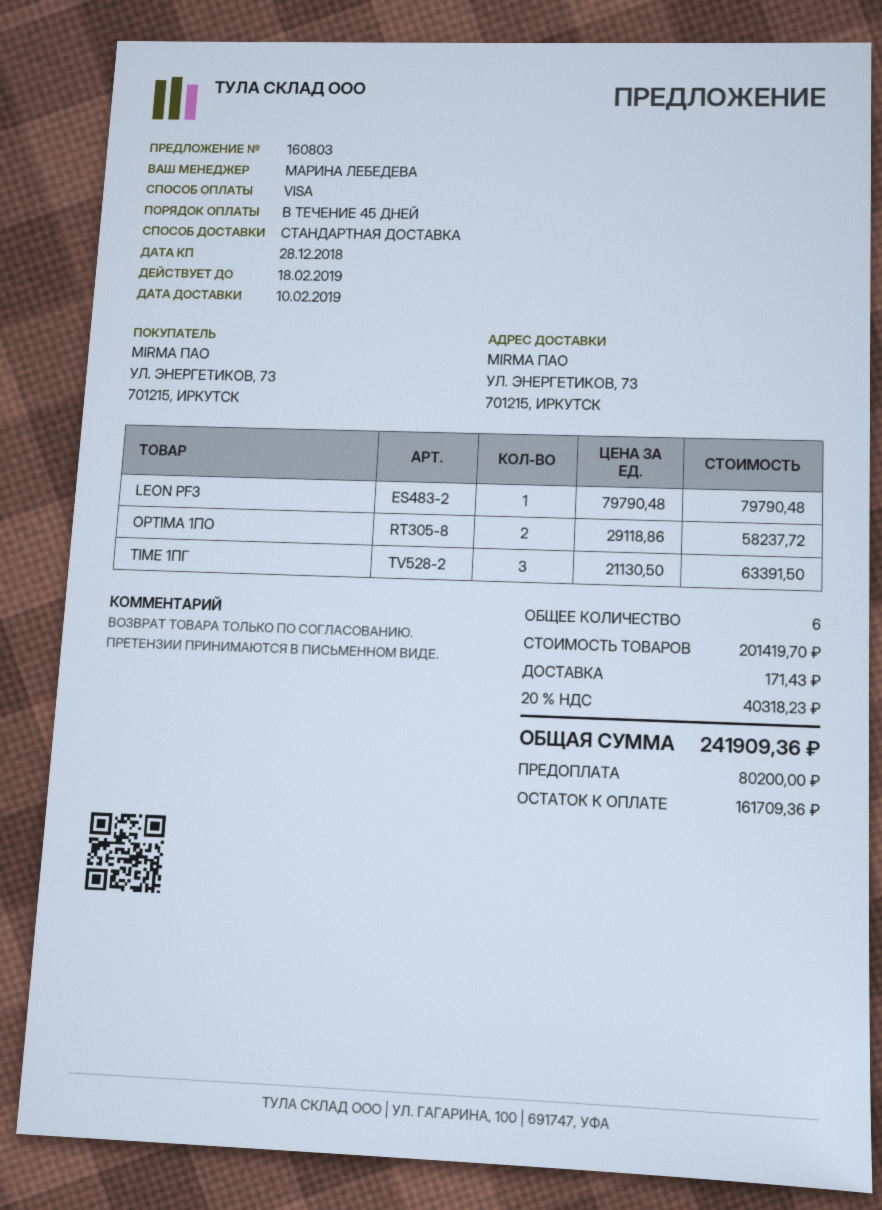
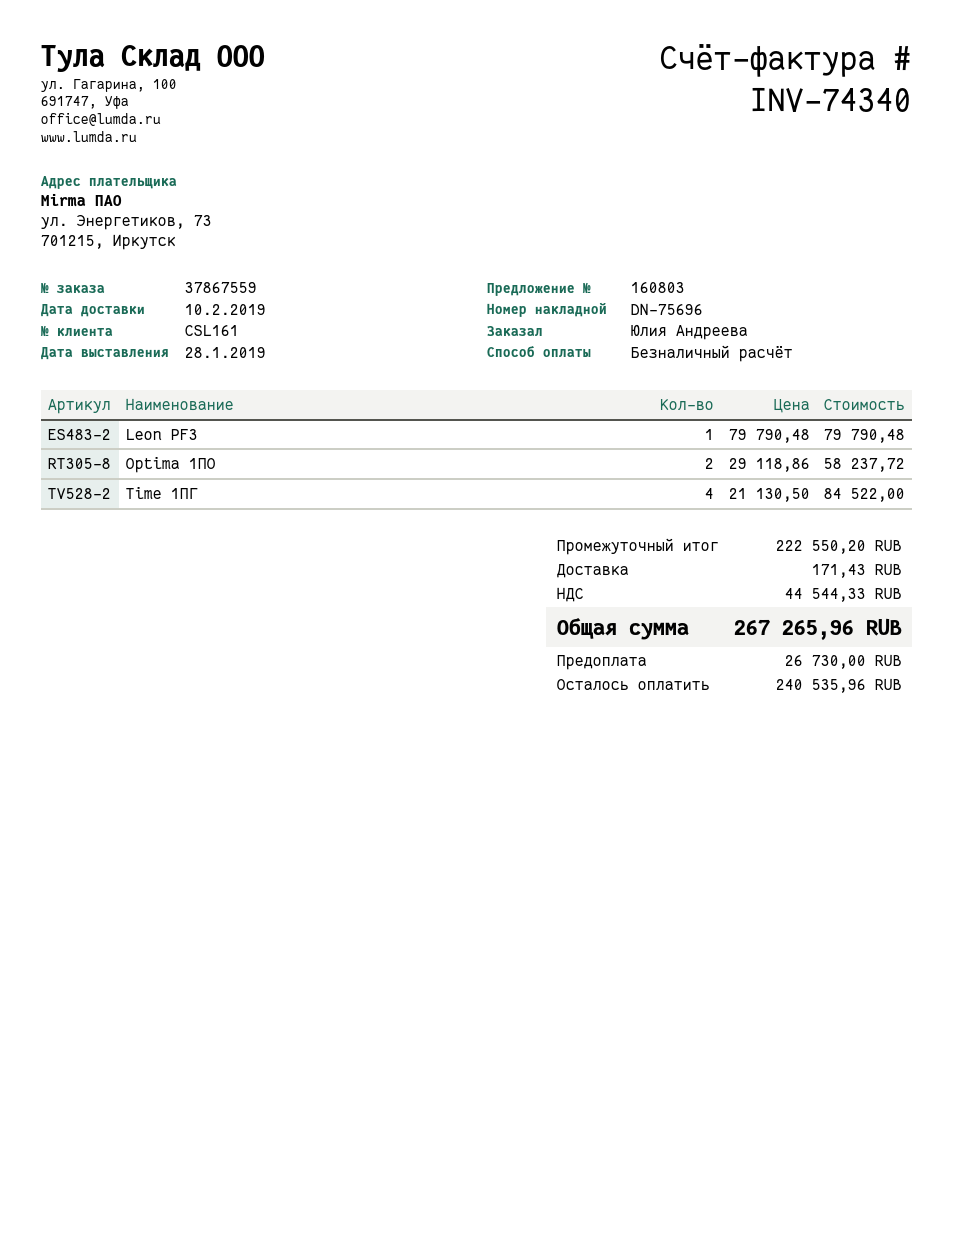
payment method: Visa -> bank transfer
TIME 1ПГ: 3 x 21130.50 = 63391.50 -> 4 x 21130.50 = 84522.00
subtotal: 201419.70 -> 222550.20
tax: 40318.23 -> 44544.33
total: 241909.36 -> 267265.96
deposit: 80200.00 -> 26730.00
balance: 161709.36 -> 240535.96

